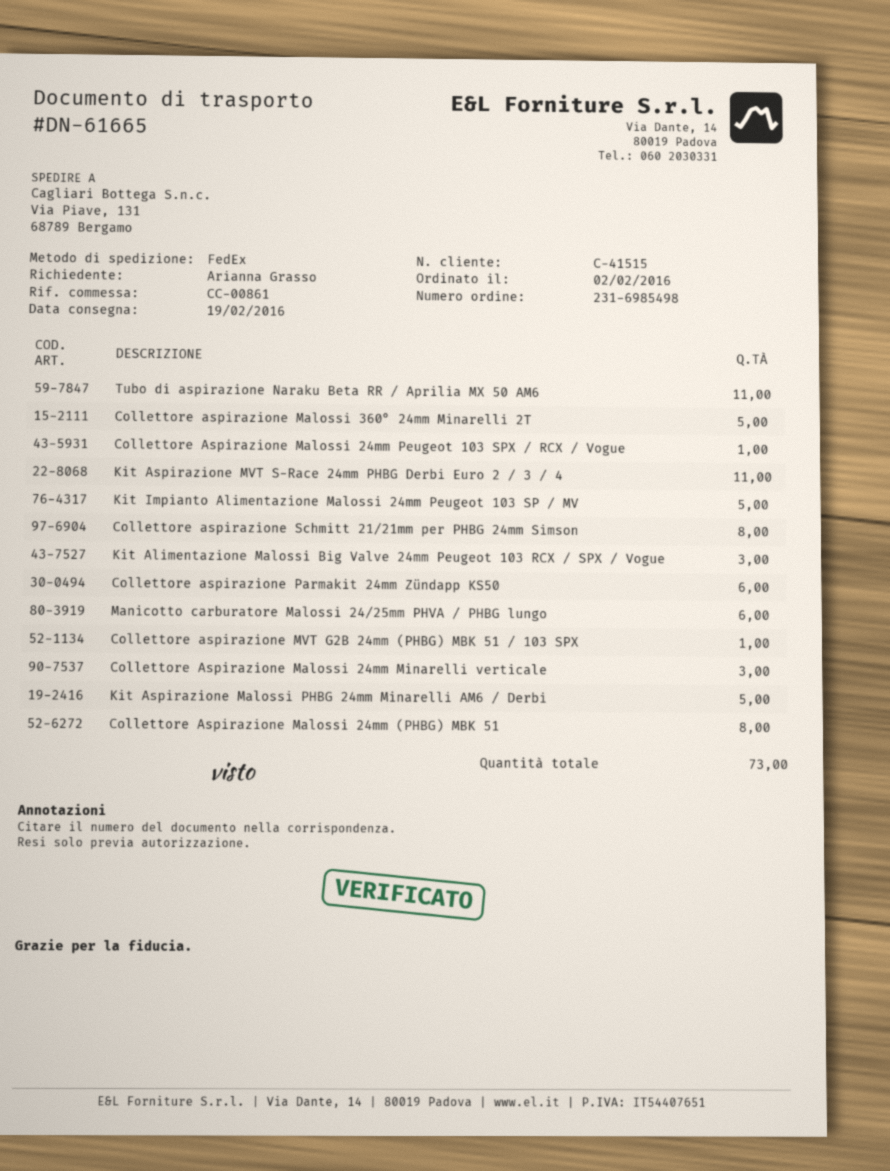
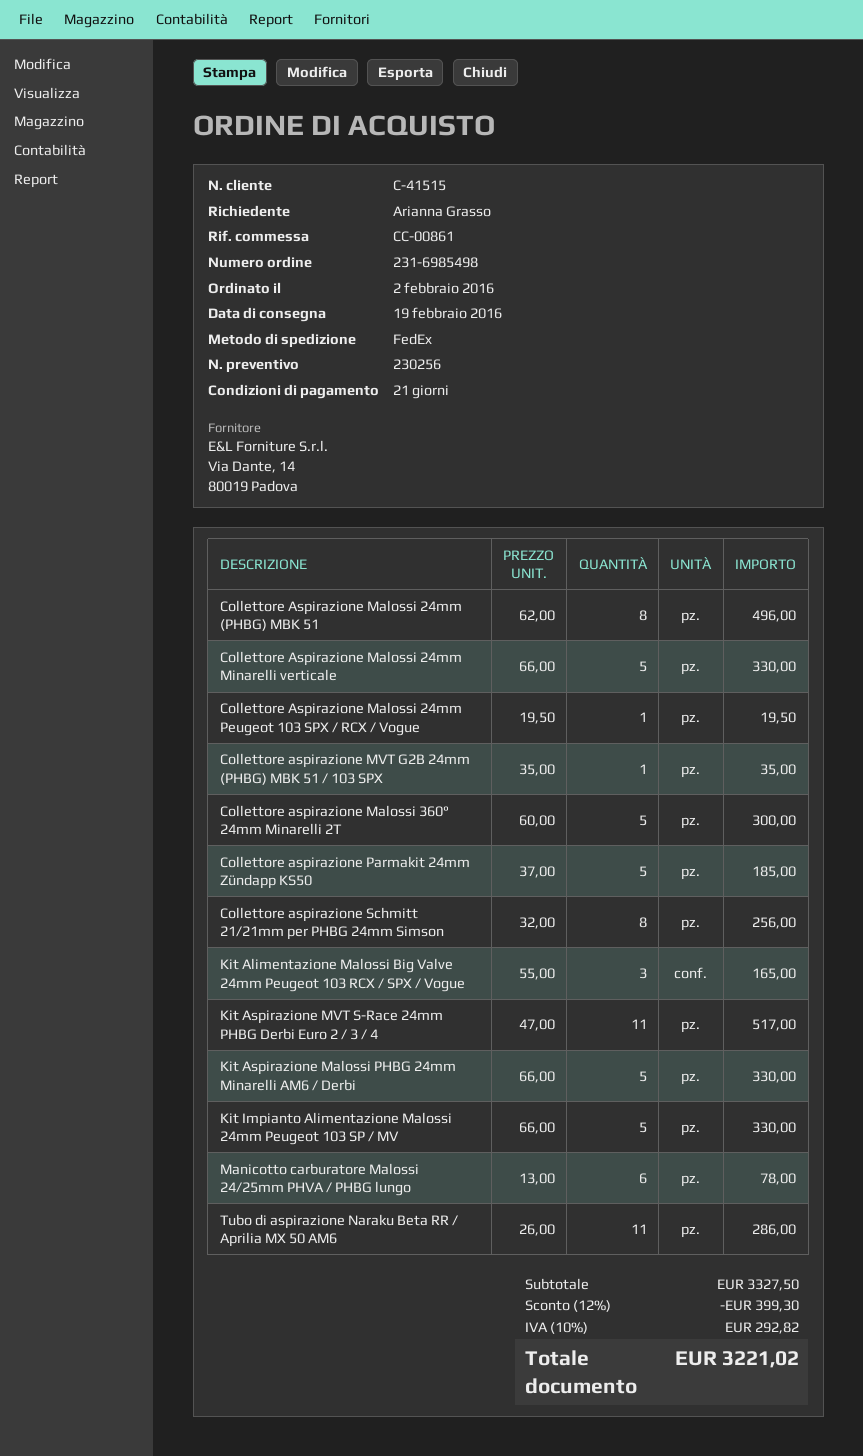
Collettore aspirazione Parmakit 24mm Zündapp KS50: 6 -> 5
Collettore Aspirazione Malossi 24mm Minarelli verticale: 3 -> 5

